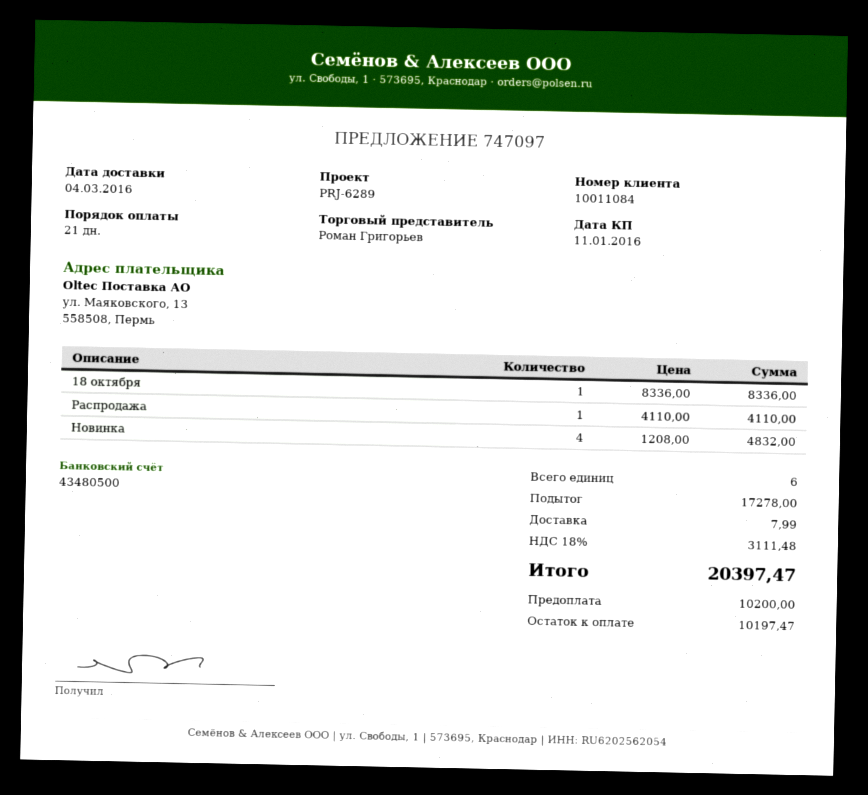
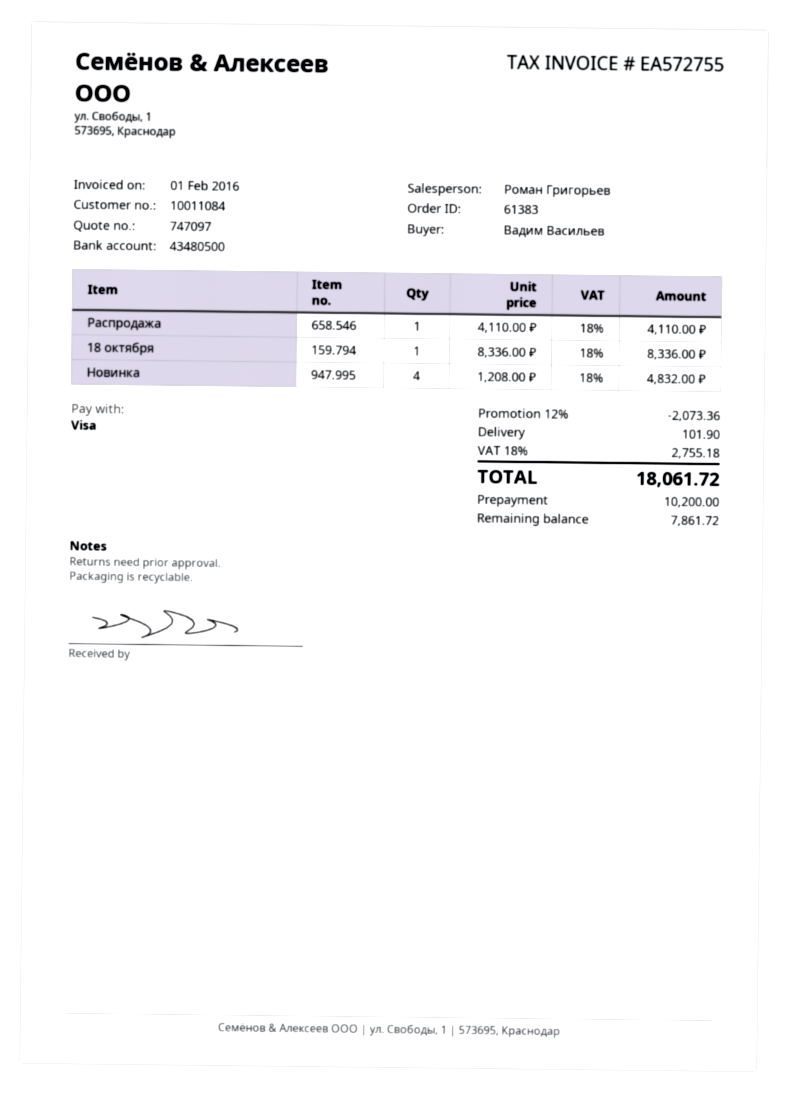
discount: none -> 12% = 2073.36
shipping: 7.99 -> 101.90
tax: 18% = 3111.48 -> 18% = 2755.18
total: 20397.47 -> 18061.72
balance: 10197.47 -> 7861.72

